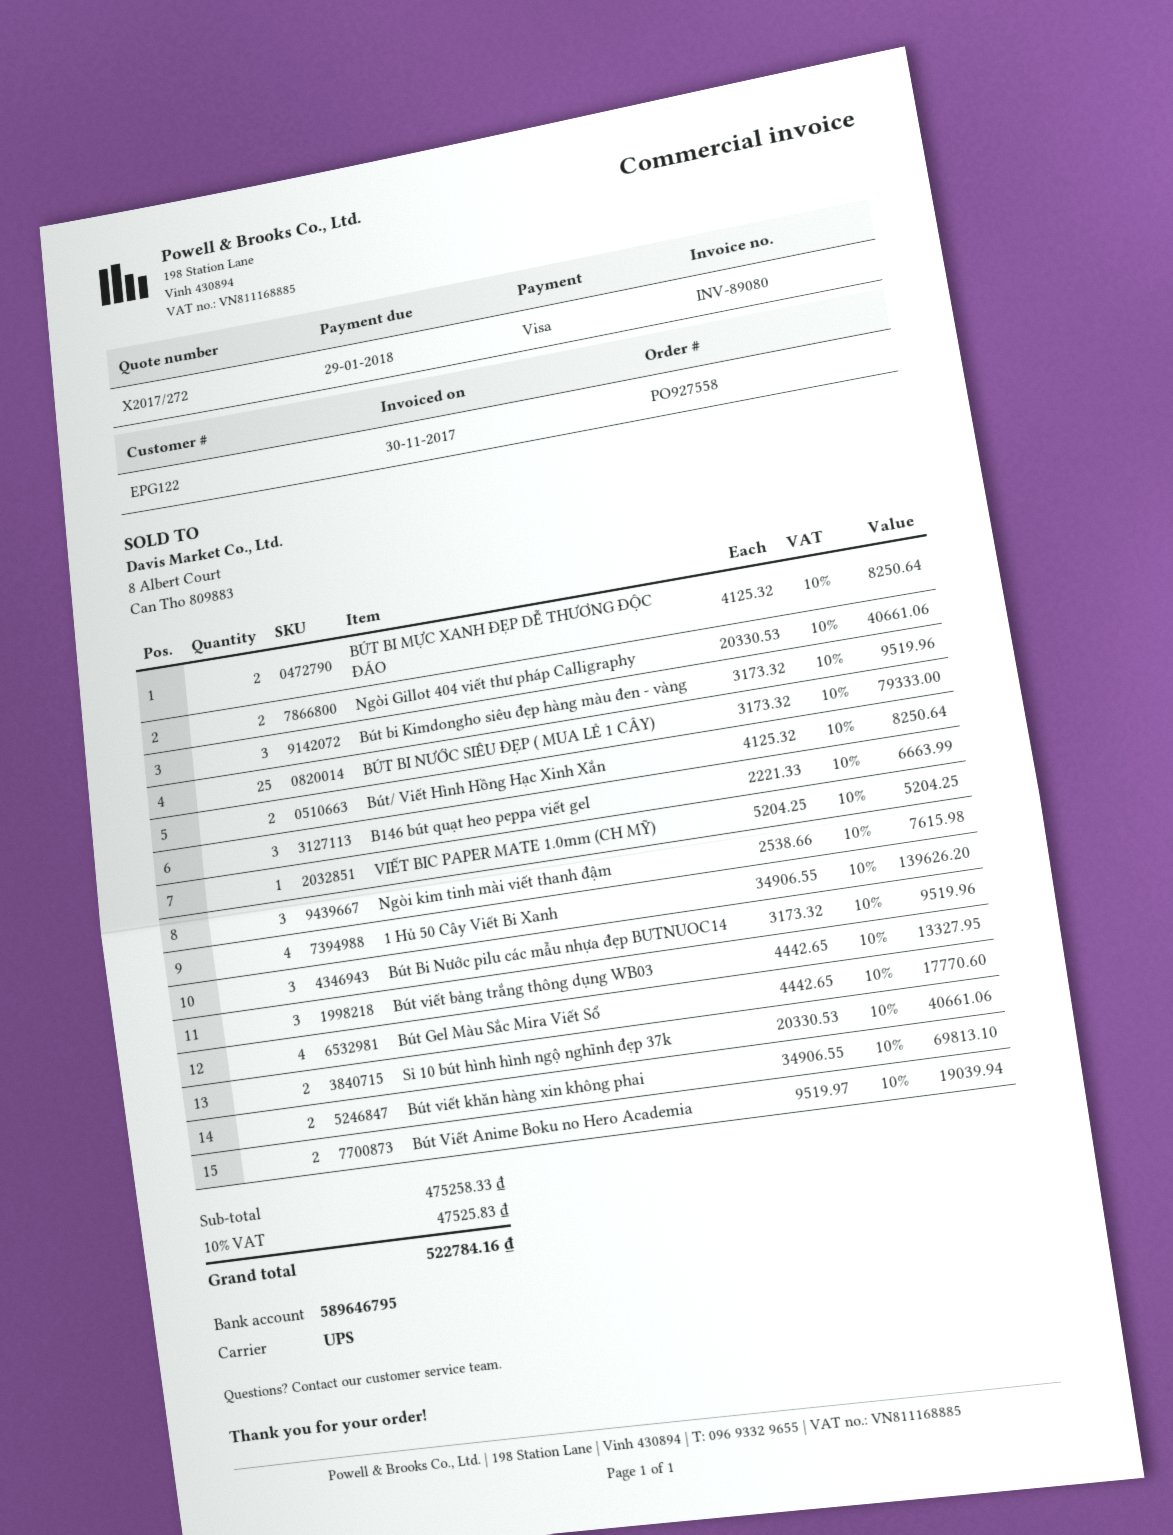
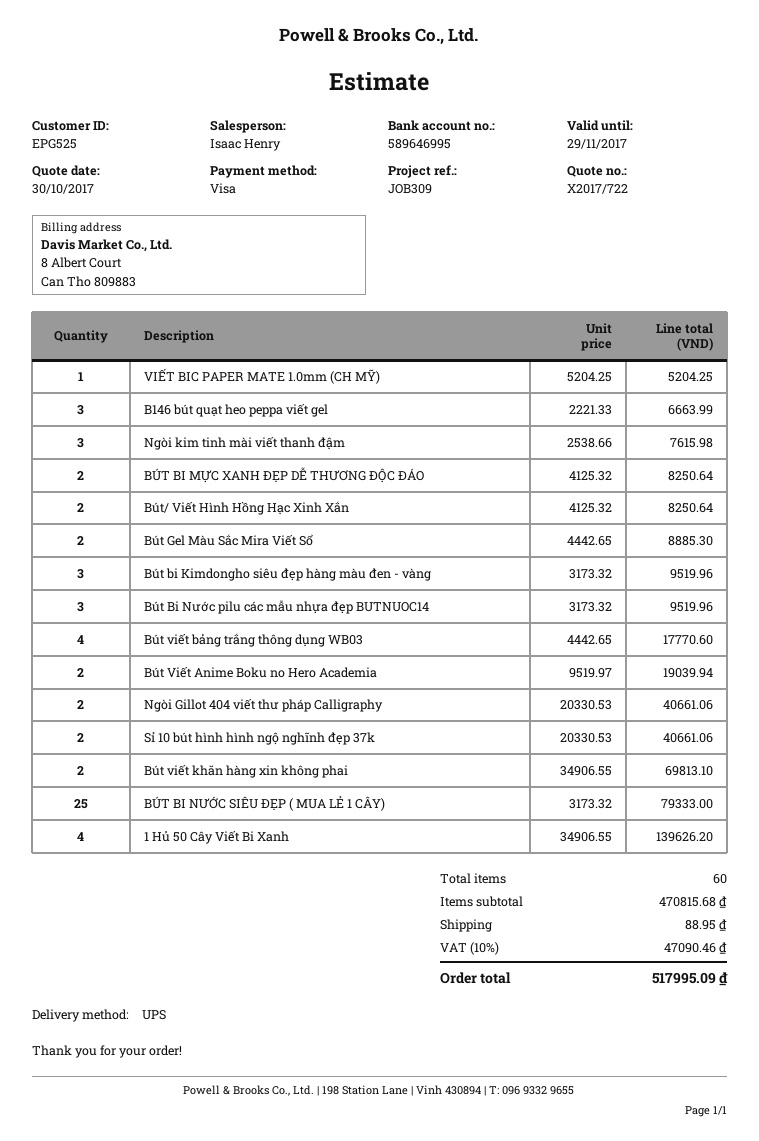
quote number: X2017/272 -> X2017/722
customer number: EPG122 -> EPG525
bank account: 589646795 -> 589646995
Bút viết bảng trắng thông dụng WB03: 3 x 4442.65 = 13327.95 -> 4 x 4442.65 = 17770.60
Bút Gel Màu Sắc Mira Viết Sổ: 4 x 4442.65 = 17770.60 -> 2 x 4442.65 = 8885.30
subtotal: 475258.33 -> 470815.68
shipping: none -> 88.95
tax: 10% = 47525.83 -> 10% = 47090.46
total: 522784.16 -> 517995.09

